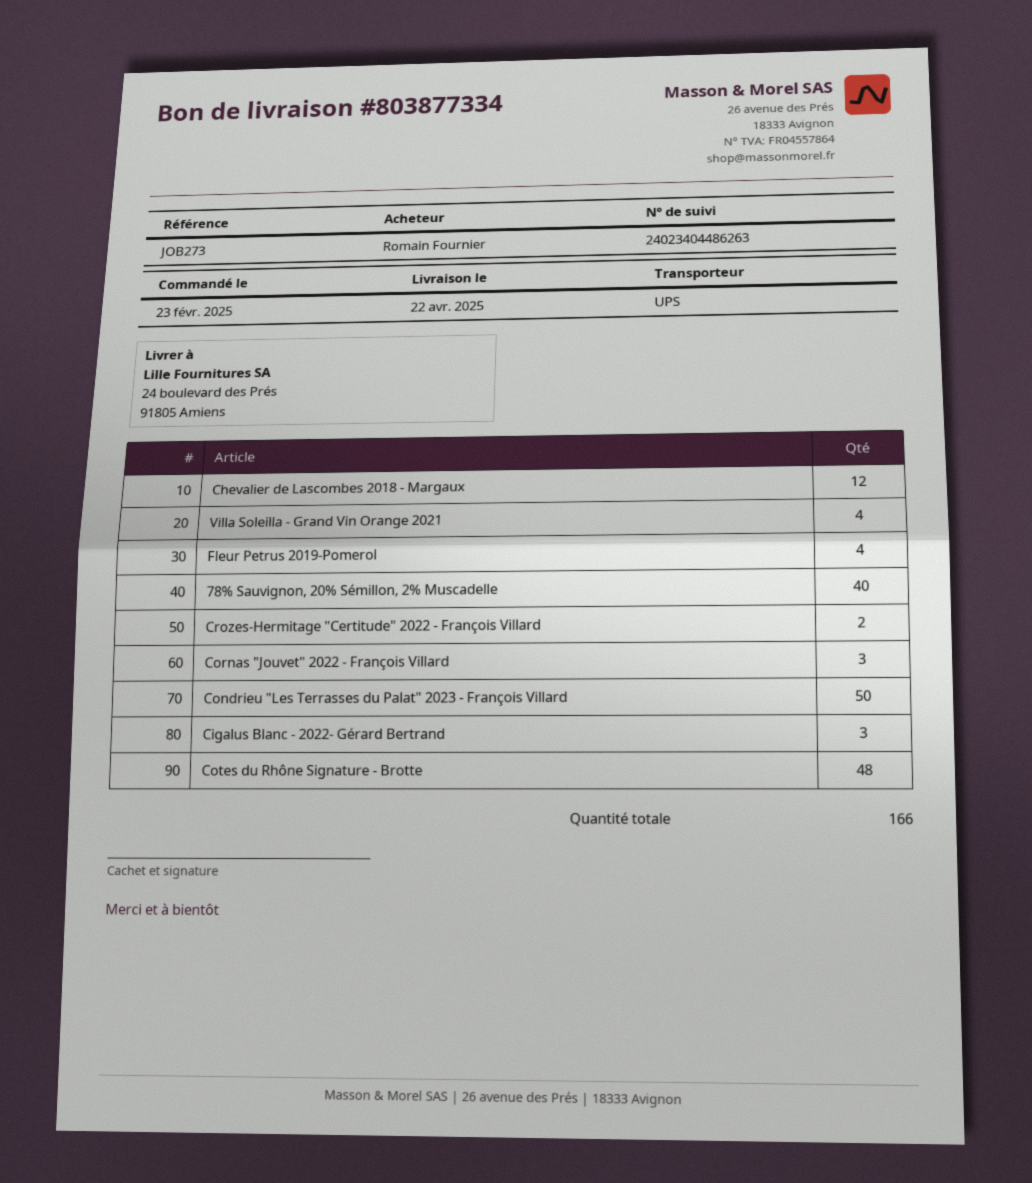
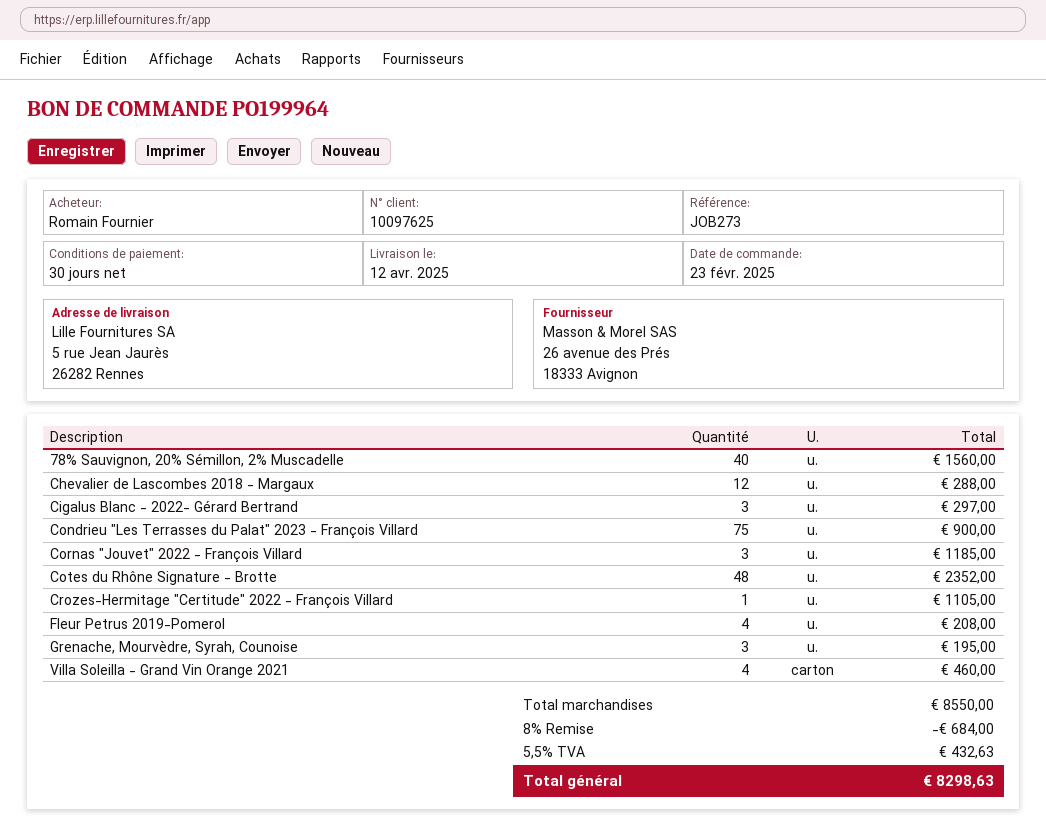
delivery date: 2025-04-22 -> 2025-04-12
ship to: 24 boulevard des Prés, 91805 Amiens -> 5 rue Jean Jaurès, 26282 Rennes
Crozes-Hermitage "Certitude" 2022 - François Villard: 2 -> 1
Condrieu "Les Terrasses du Palat" 2023 - François Villard: 50 -> 75
Grenache, Mourvèdre, Syrah, Counoise: none -> 3

